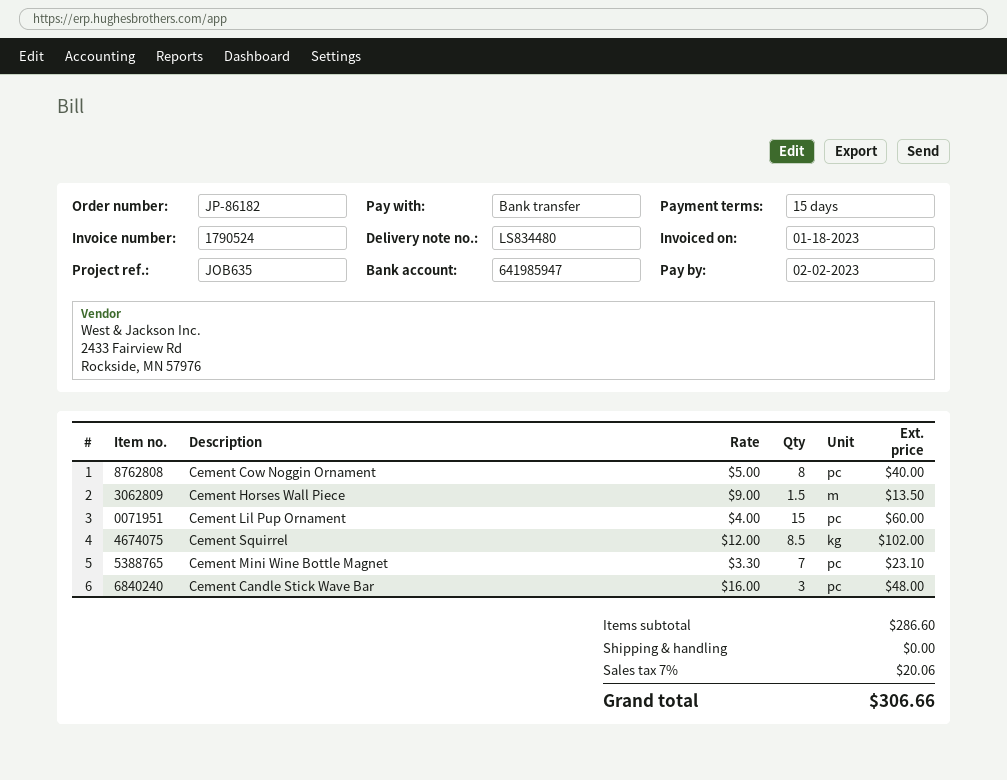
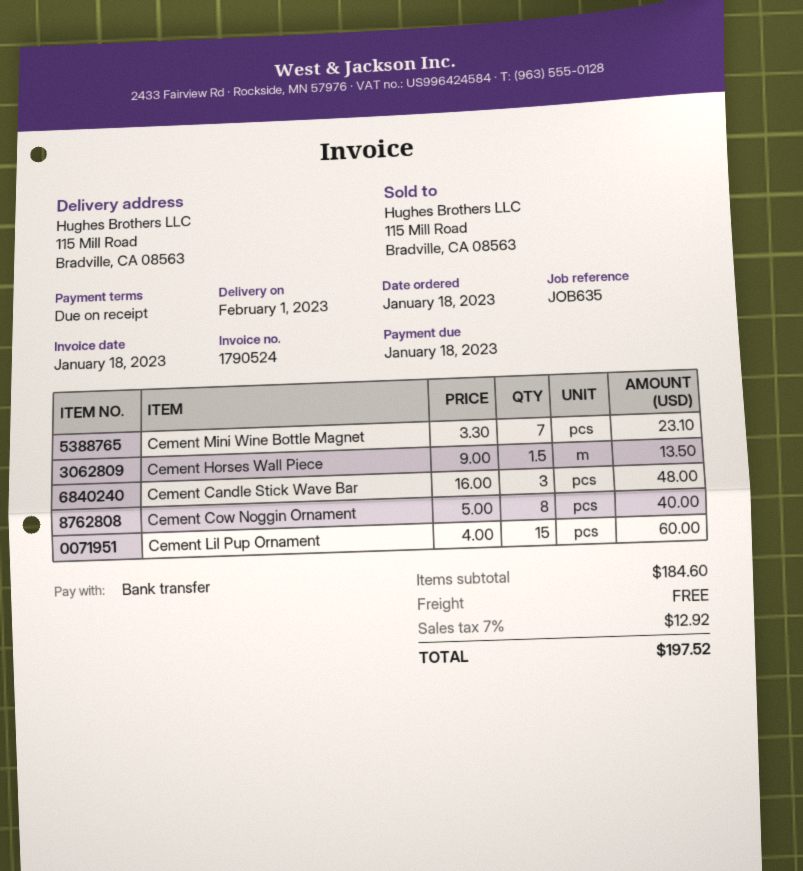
payment terms: 15 days -> on receipt
due date: 2023-02-02 -> 2023-01-18
Cement Squirrel: 8.5 x 12.00 = 102.00 -> none
subtotal: 286.60 -> 184.60
tax: 7% = 20.06 -> 7% = 12.92
total: 306.66 -> 197.52

